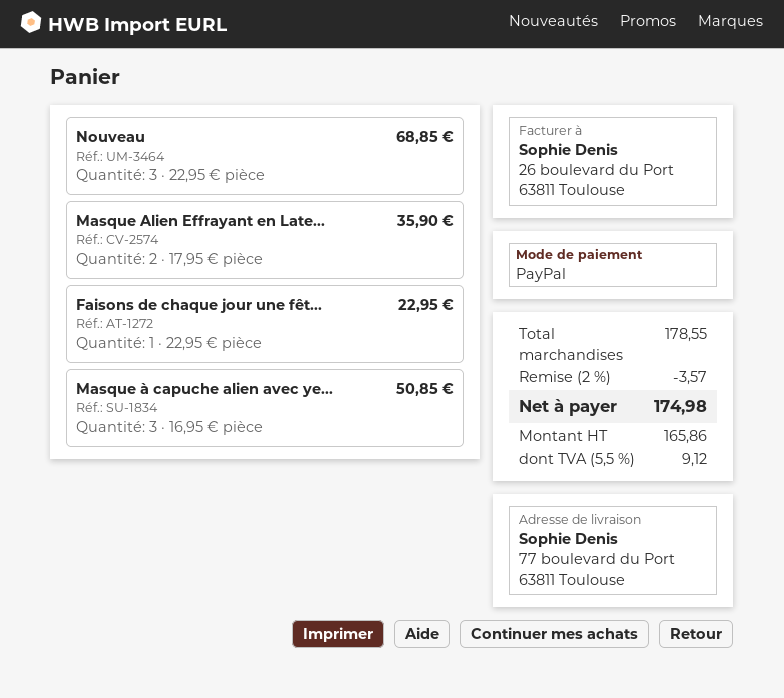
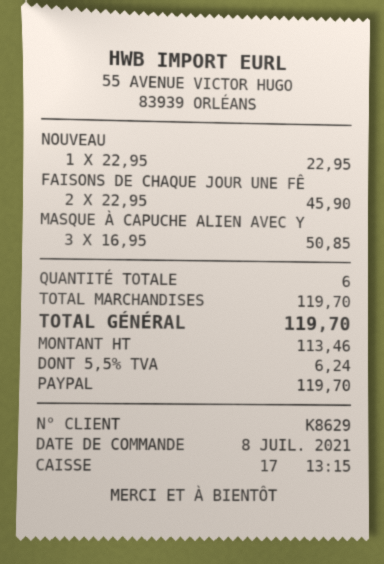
Nouveau: 3 x 22.95 = 68.85 -> 1 x 22.95 = 22.95
Masque Alien Effrayant en Late...: 2 x 17.95 = 35.90 -> none
Faisons de chaque jour une fêt...: 1 x 22.95 = 22.95 -> 2 x 22.95 = 45.90
subtotal: 178.55 -> 119.70
discount: 2% = 3.57 -> none
net: 165.86 -> 113.46
tax: 5.5% = 9.12 -> 5.5% = 6.24
total: 174.98 -> 119.70

